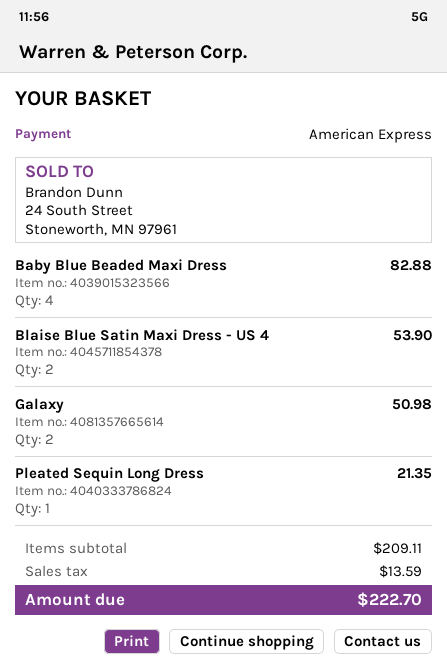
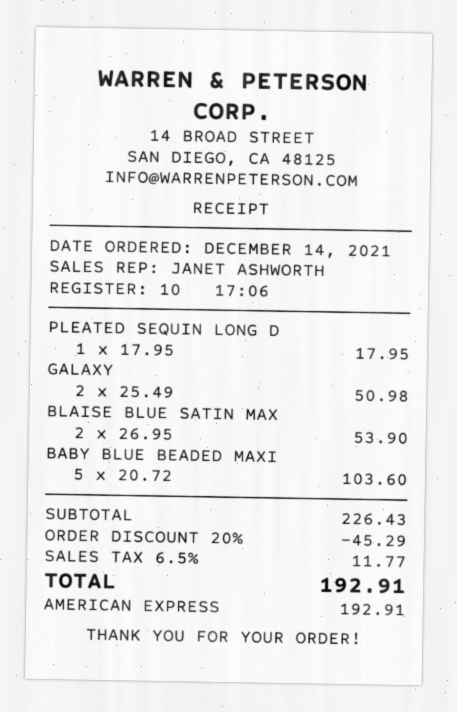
Baby Blue Beaded Maxi Dress: 4 for 82.88 -> 5 for 103.60
Pleated Sequin Long Dress: 1 for 21.35 -> 1 for 17.95
subtotal: 209.11 -> 226.43
discount: none -> 20% = 45.29
tax: 13.59 -> 11.77
total: 222.70 -> 192.91

